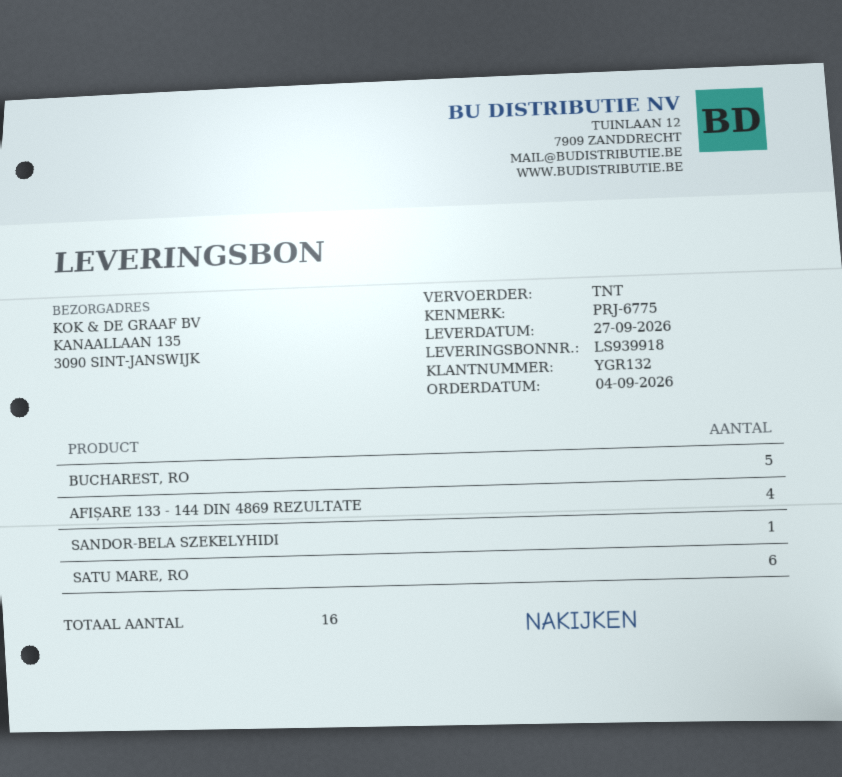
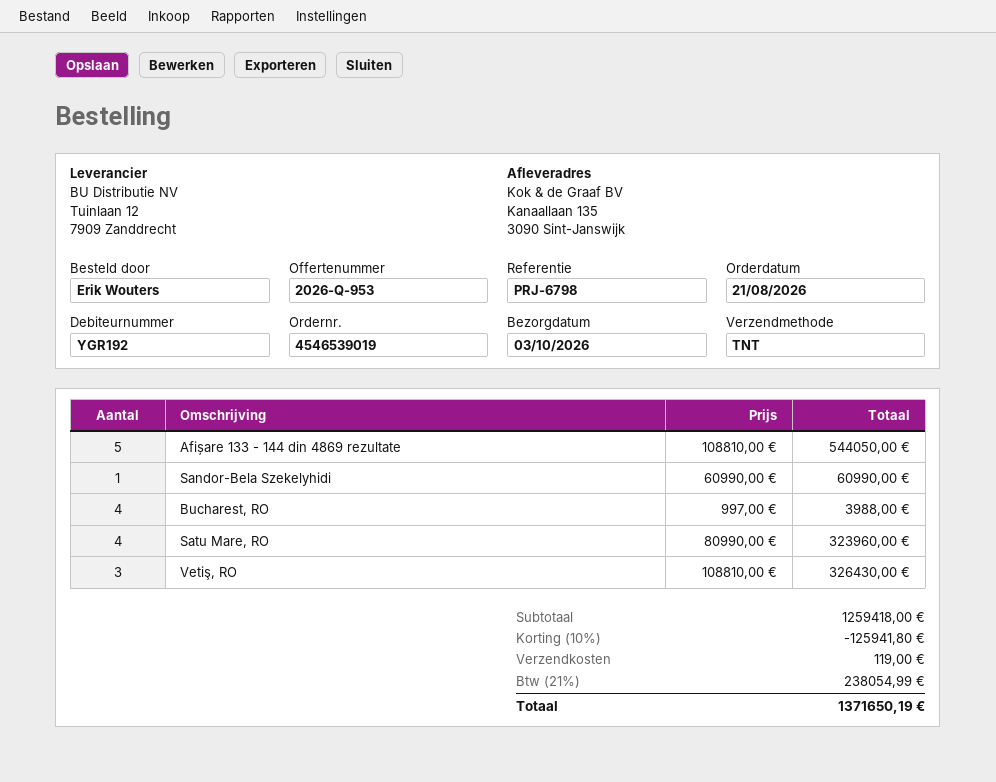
order date: 2026-09-04 -> 2026-08-21
delivery date: 2026-09-27 -> 2026-10-03
customer number: YGR132 -> YGR192
reference: PRJ-6775 -> PRJ-6798
BUCHAREST, RO: 5 -> 4
AFIȘARE 133 - 144 DIN 4869 REZULTATE: 4 -> 5
SATU MARE, RO: 6 -> 4
Vetiş, RO: none -> 3

